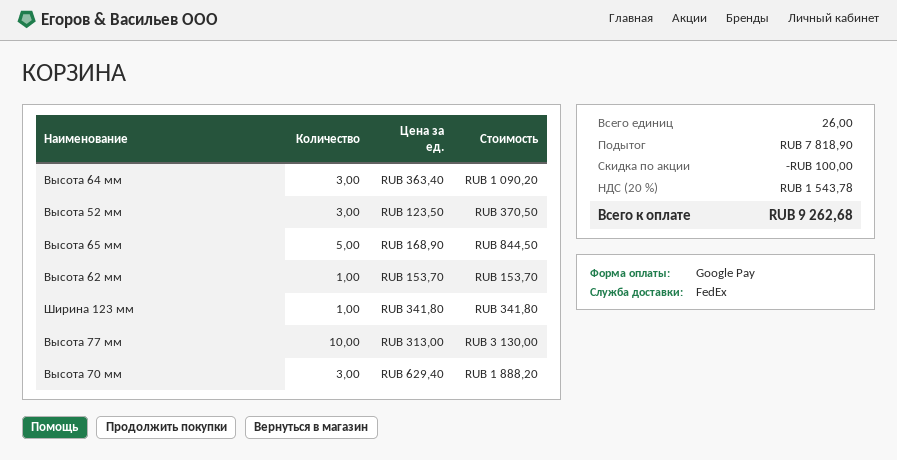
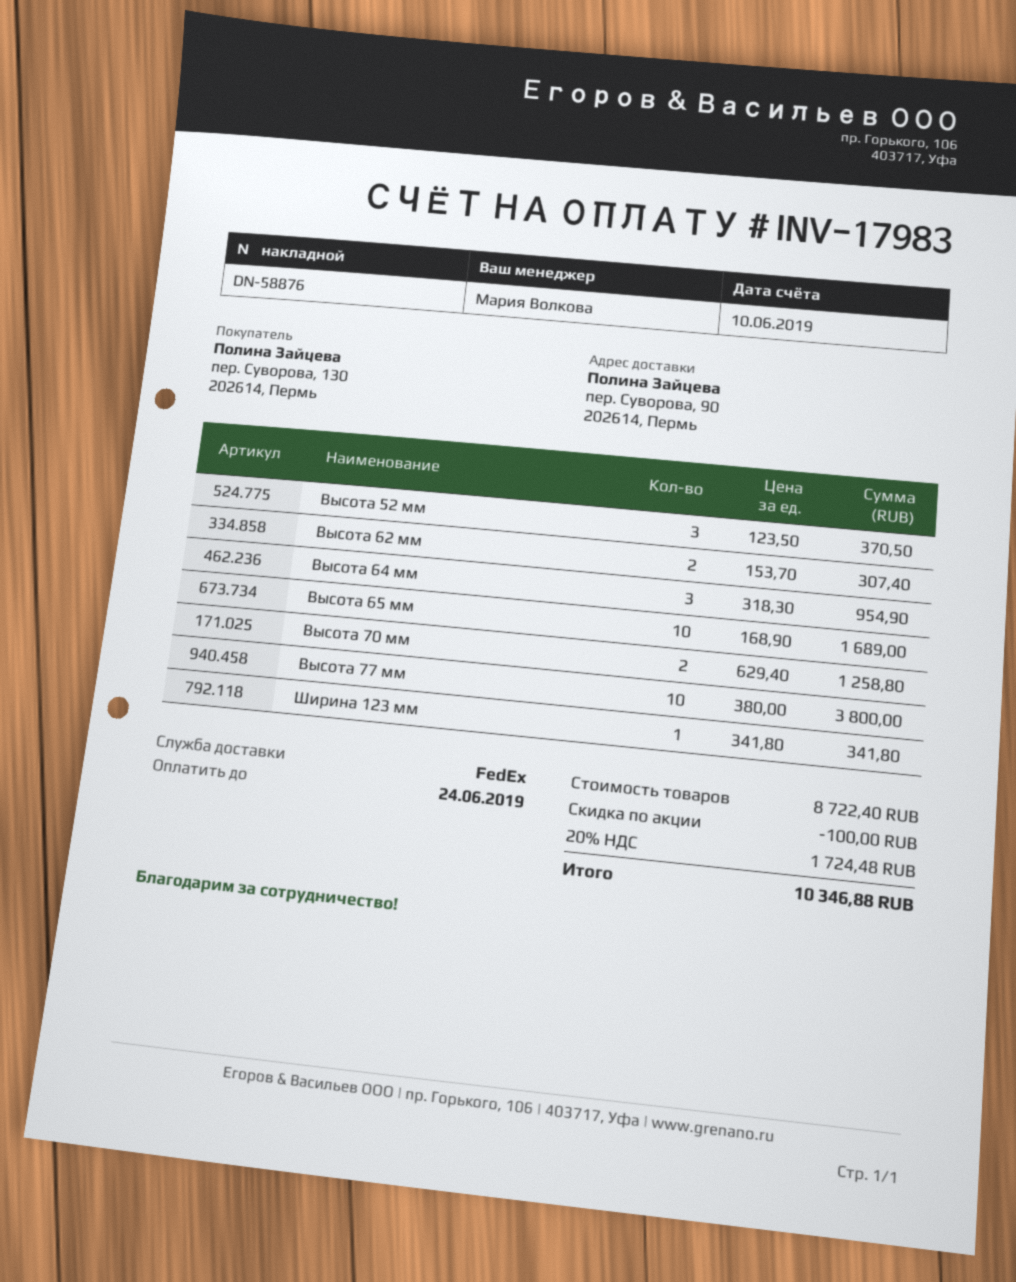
Высота 64 мм: 3 x 363.40 = 1090.20 -> 3 x 318.30 = 954.90
Высота 65 мм: 5 x 168.90 = 844.50 -> 10 x 168.90 = 1689.00
Высота 62 мм: 1 x 153.70 = 153.70 -> 2 x 153.70 = 307.40
Высота 77 мм: 10 x 313.00 = 3130.00 -> 10 x 380.00 = 3800.00
Высота 70 мм: 3 x 629.40 = 1888.20 -> 2 x 629.40 = 1258.80
subtotal: 7818.90 -> 8722.40
tax: 20% = 1543.78 -> 20% = 1724.48
total: 9262.68 -> 10346.88

